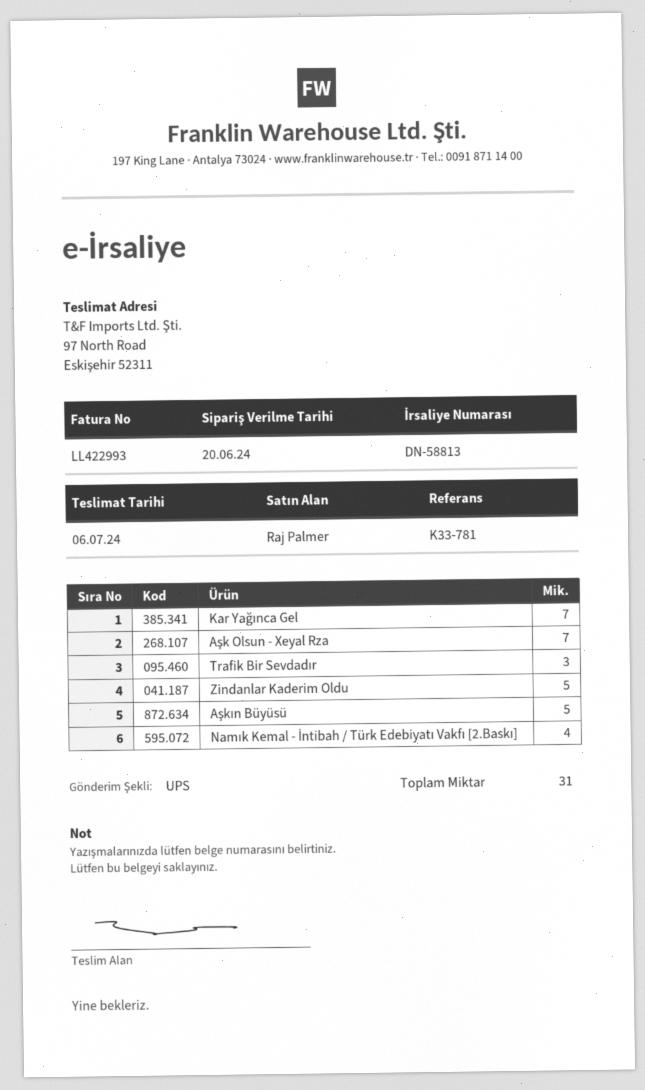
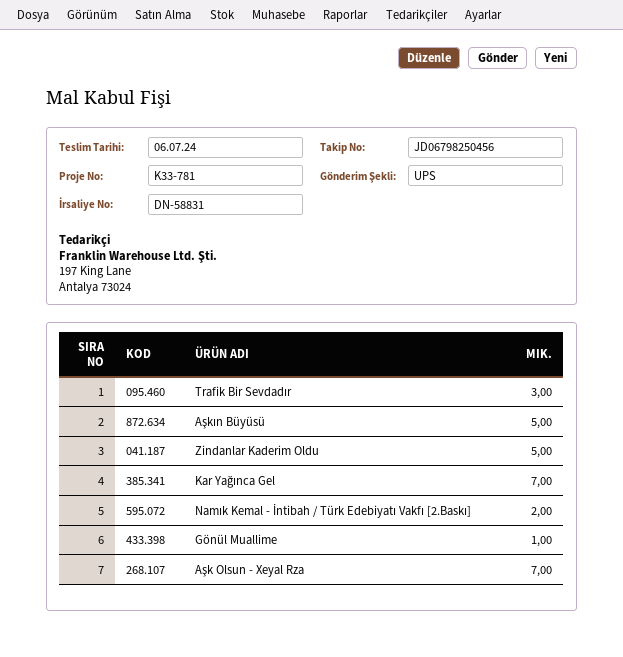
delivery note number: DN-58813 -> DN-58831
Namık Kemal - İntibah / Türk Edebiyatı Vakfı [2.Baskı]: 4 -> 2
Gönül Muallime: none -> 1

